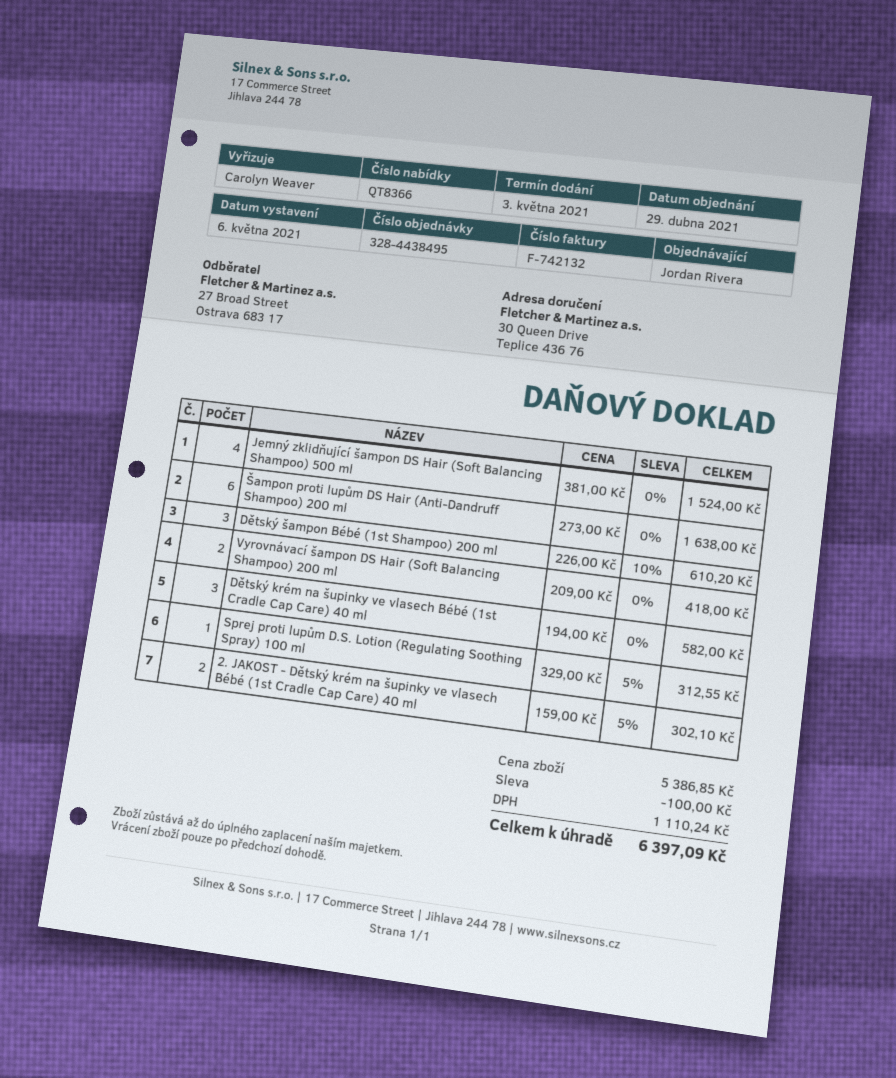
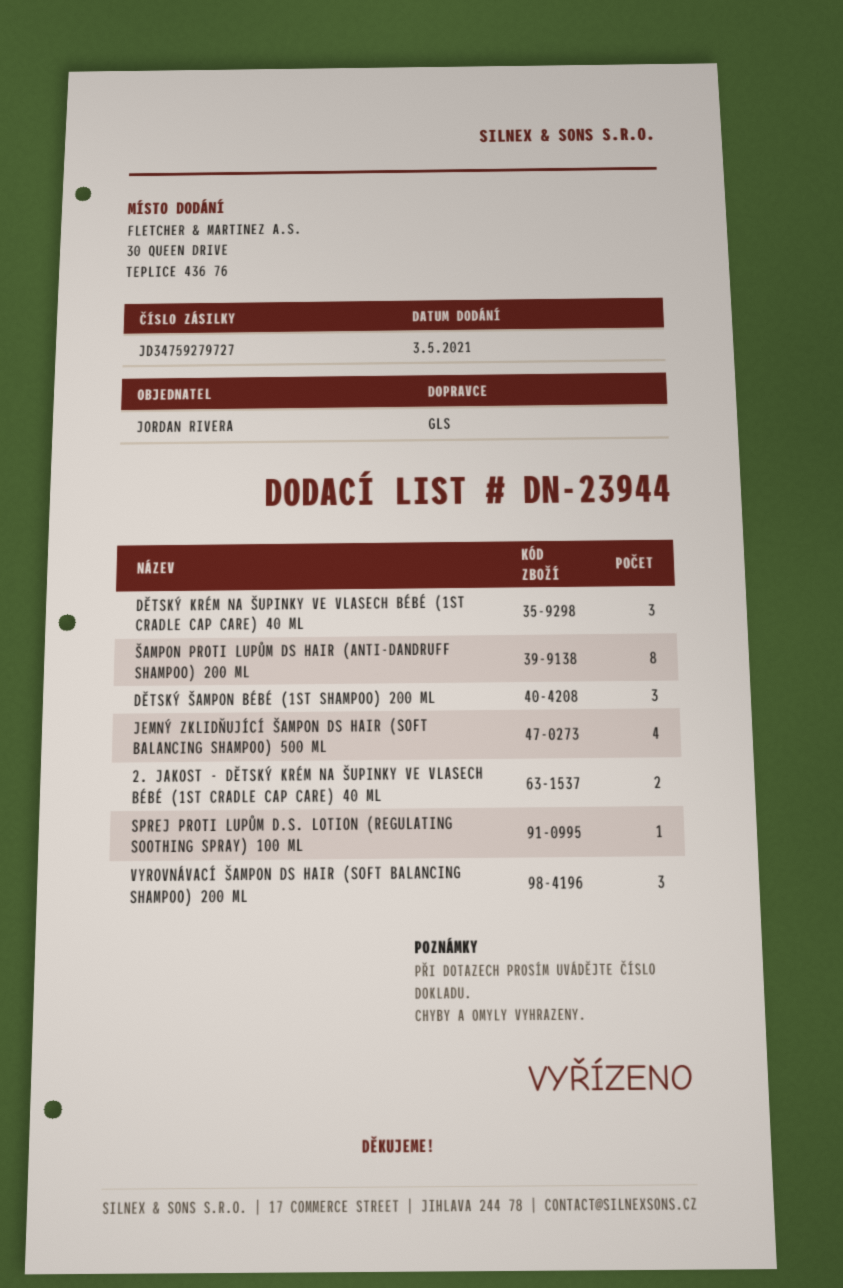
Šampon proti lupům DS Hair (Anti-Dandruff Shampoo) 200 ml: 6 -> 8
Vyrovnávací šampon DS Hair (Soft Balancing Shampoo) 200 ml: 2 -> 3

